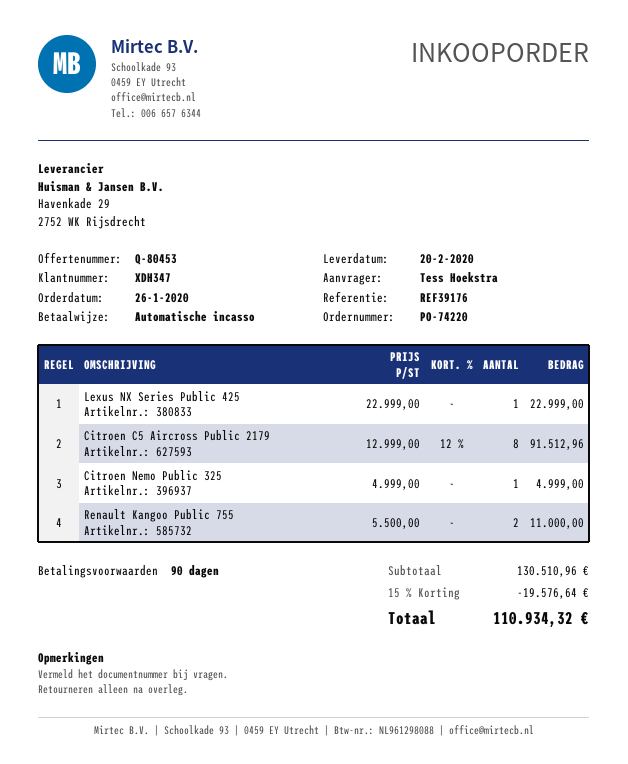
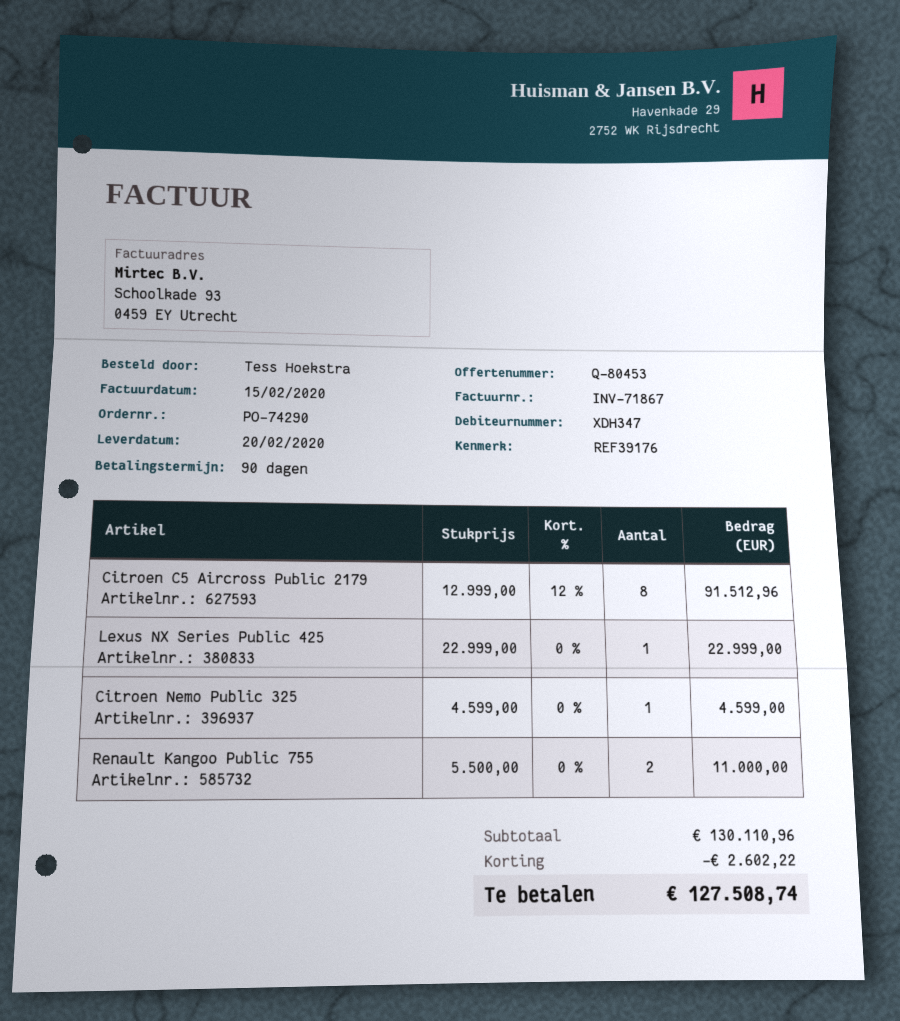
order number: PO-74220 -> PO-74290
Citroen Nemo Public 325: 1 x 4999.00 = 4999.00 -> 1 x 4599.00 = 4599.00
subtotal: 130510.96 -> 130110.96
discount: 19576.64 -> 2602.22
total: 110934.32 -> 127508.74

